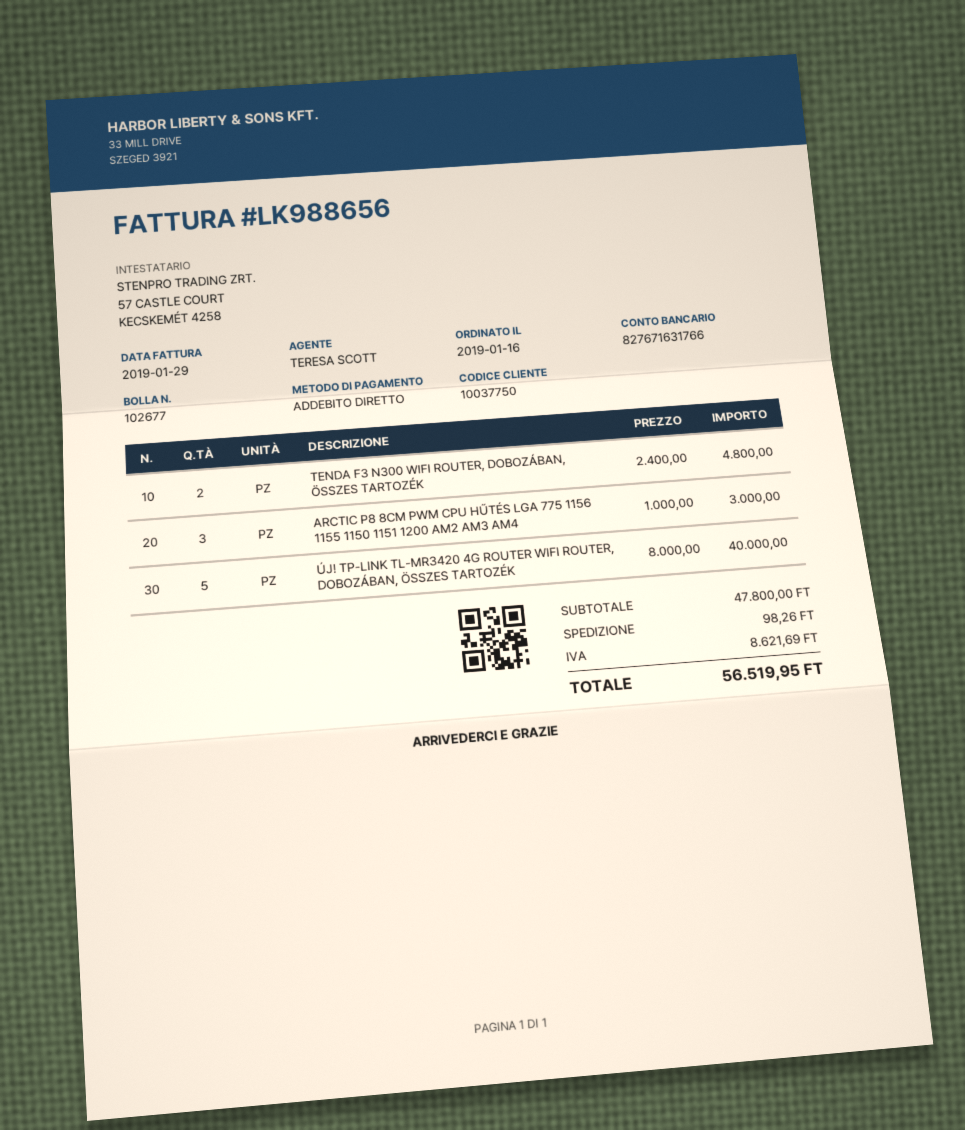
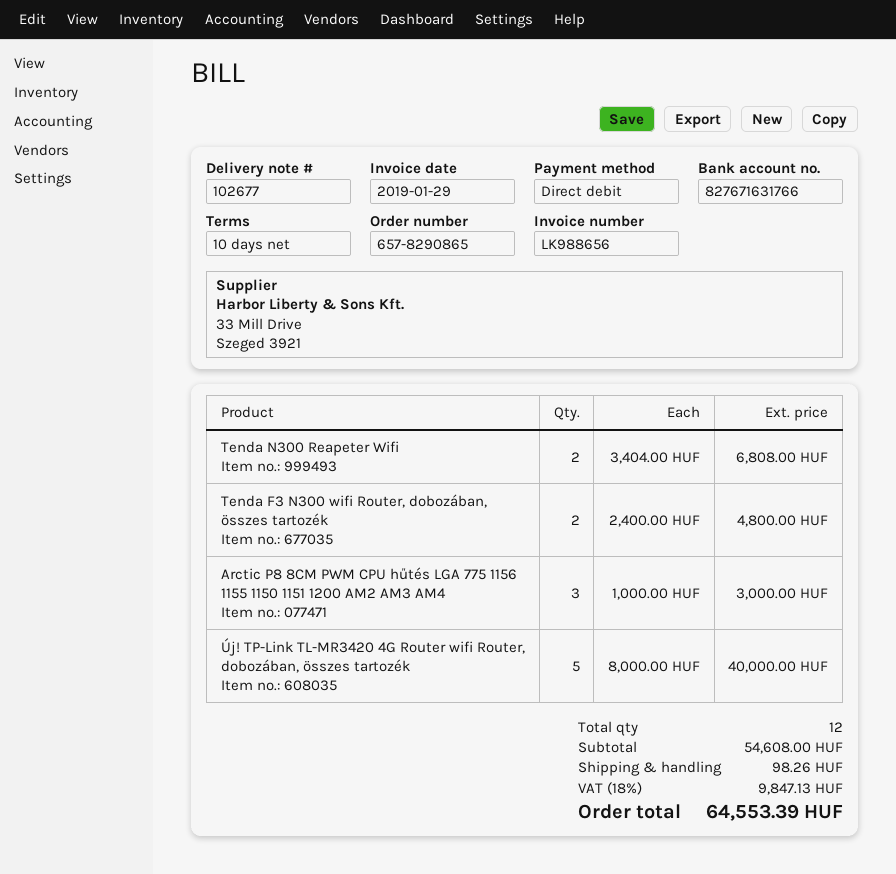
Tenda N300 Reapeter Wifi: none -> 2 x 3404.00 = 6808.00
subtotal: 47800.00 -> 54608.00
tax: 8621.69 -> 9847.13
total: 56519.95 -> 64553.39

